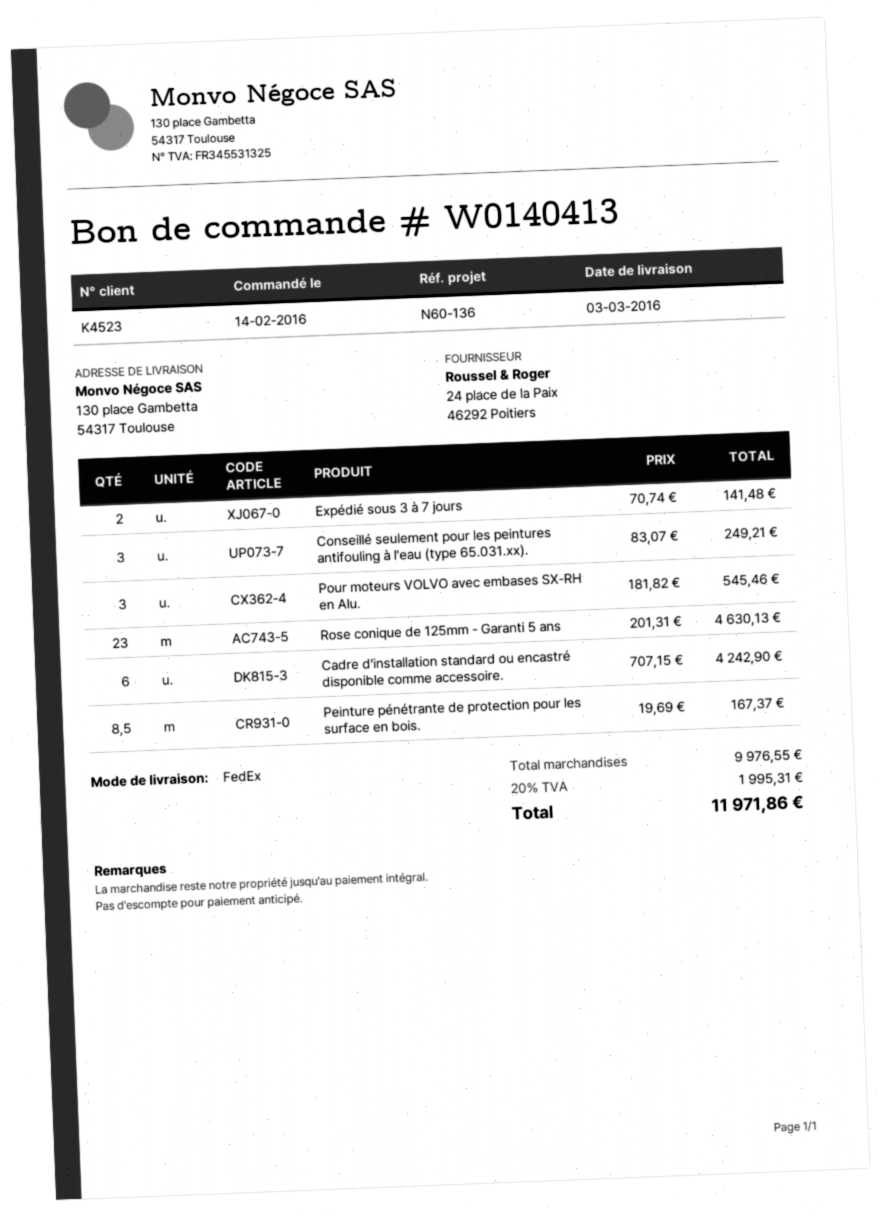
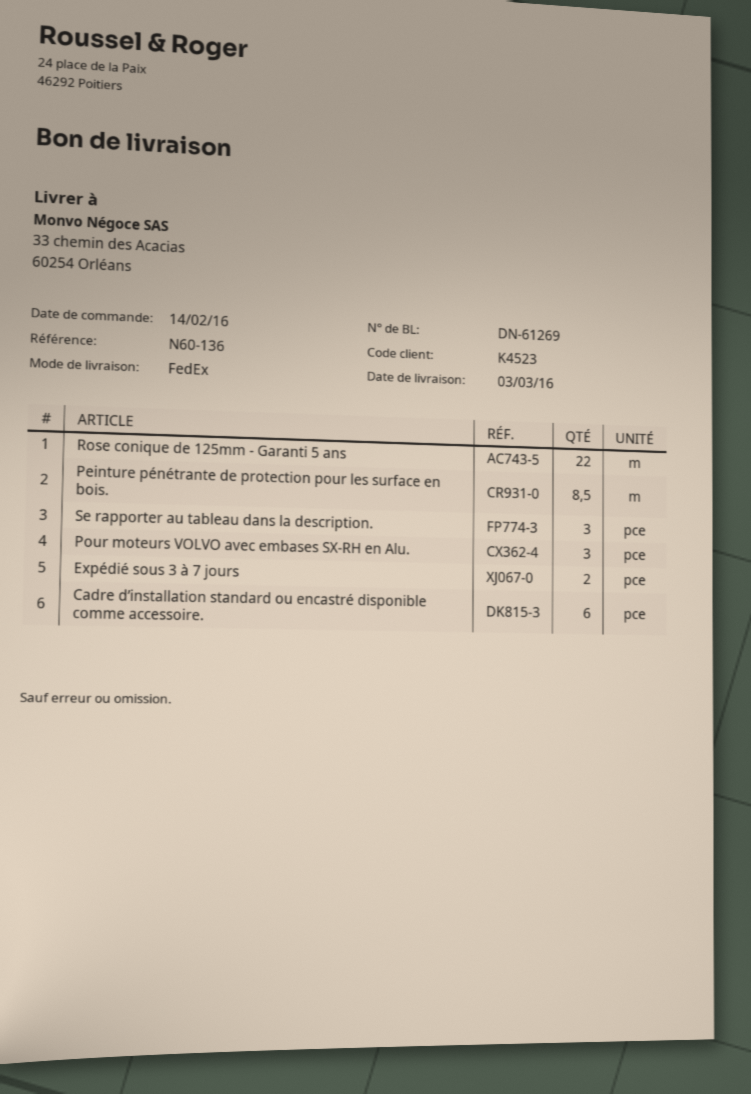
ship to: 130 place Gambetta, 54317 Toulouse -> 33 chemin des Acacias, 60254 Orléans
Conseillé seulement pour les peintures antifouling à l'eau (type 65.031.xx).: 3 -> none
Rose conique de 125mm - Garanti 5 ans: 23 -> 22
Se rapporter au tableau dans la description.: none -> 3

